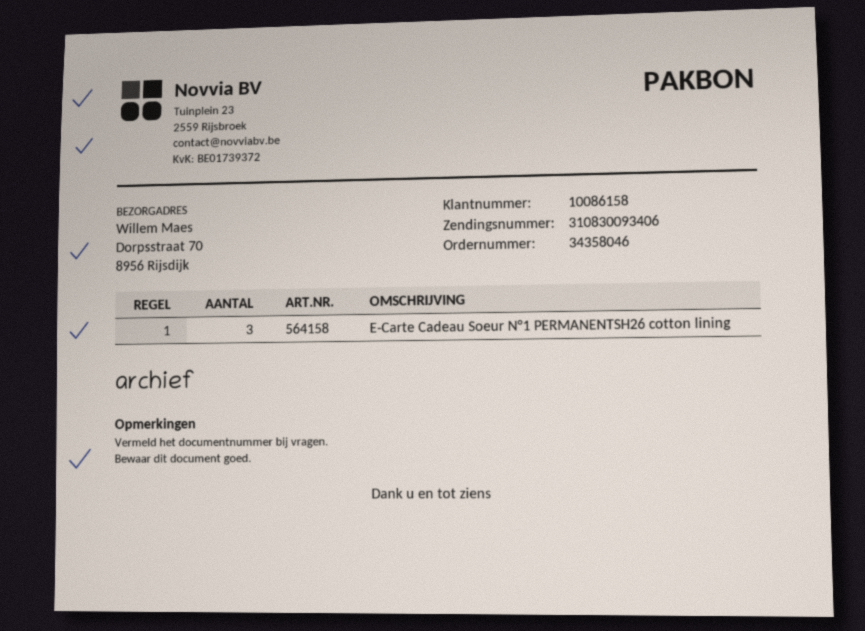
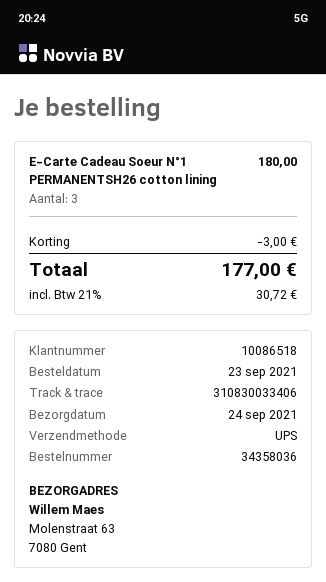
order number: 34358046 -> 34358036
customer number: 10086158 -> 10086518
tracking number: 310830093406 -> 310830033406
ship to: Dorpsstraat 70, 8956 Rijsdijk -> Molenstraat 63, 7080 Gent

